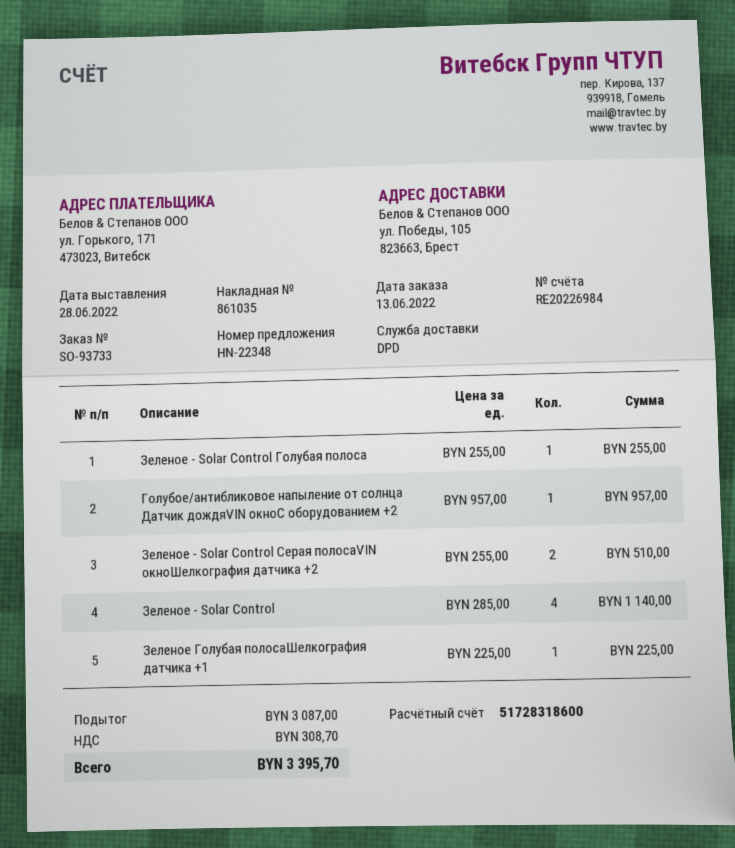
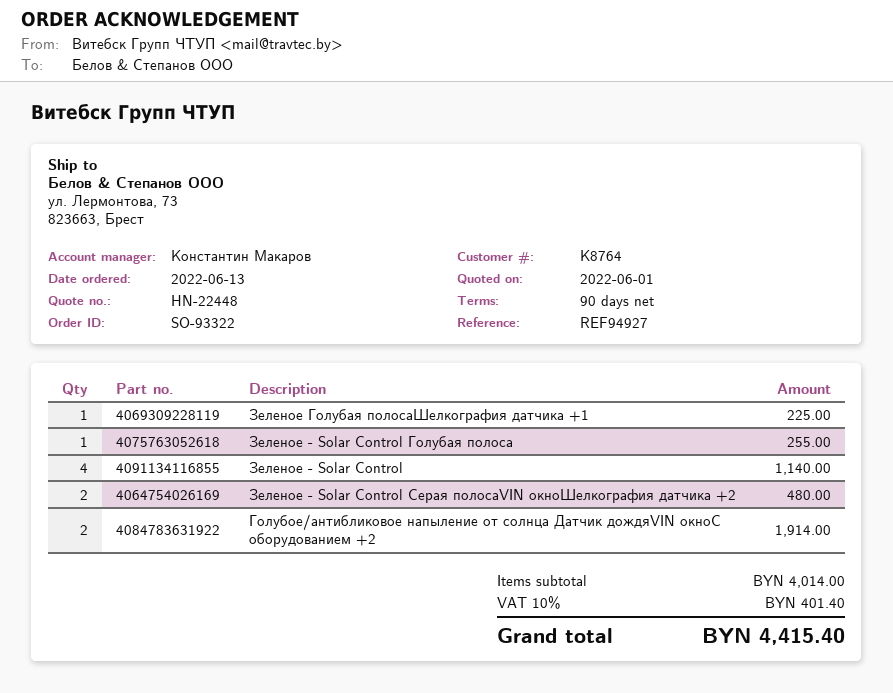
quote number: HN-22348 -> HN-22448
order number: SO-93733 -> SO-93322
ship to: ул. Победы, 105, 823663, Брест -> ул. Лермонтова, 73, 823663, Брест
Голубое/антибликовое напыление от солнца Датчик дождяVIN окноС оборудованием +2: 1 for 957.00 -> 2 for 1914.00
Зеленое - Solar Control Серая полосаVIN окноШелкография датчика +2: 2 for 510.00 -> 2 for 480.00
subtotal: 3087.00 -> 4014.00
tax: 308.70 -> 401.40
total: 3395.70 -> 4415.40

